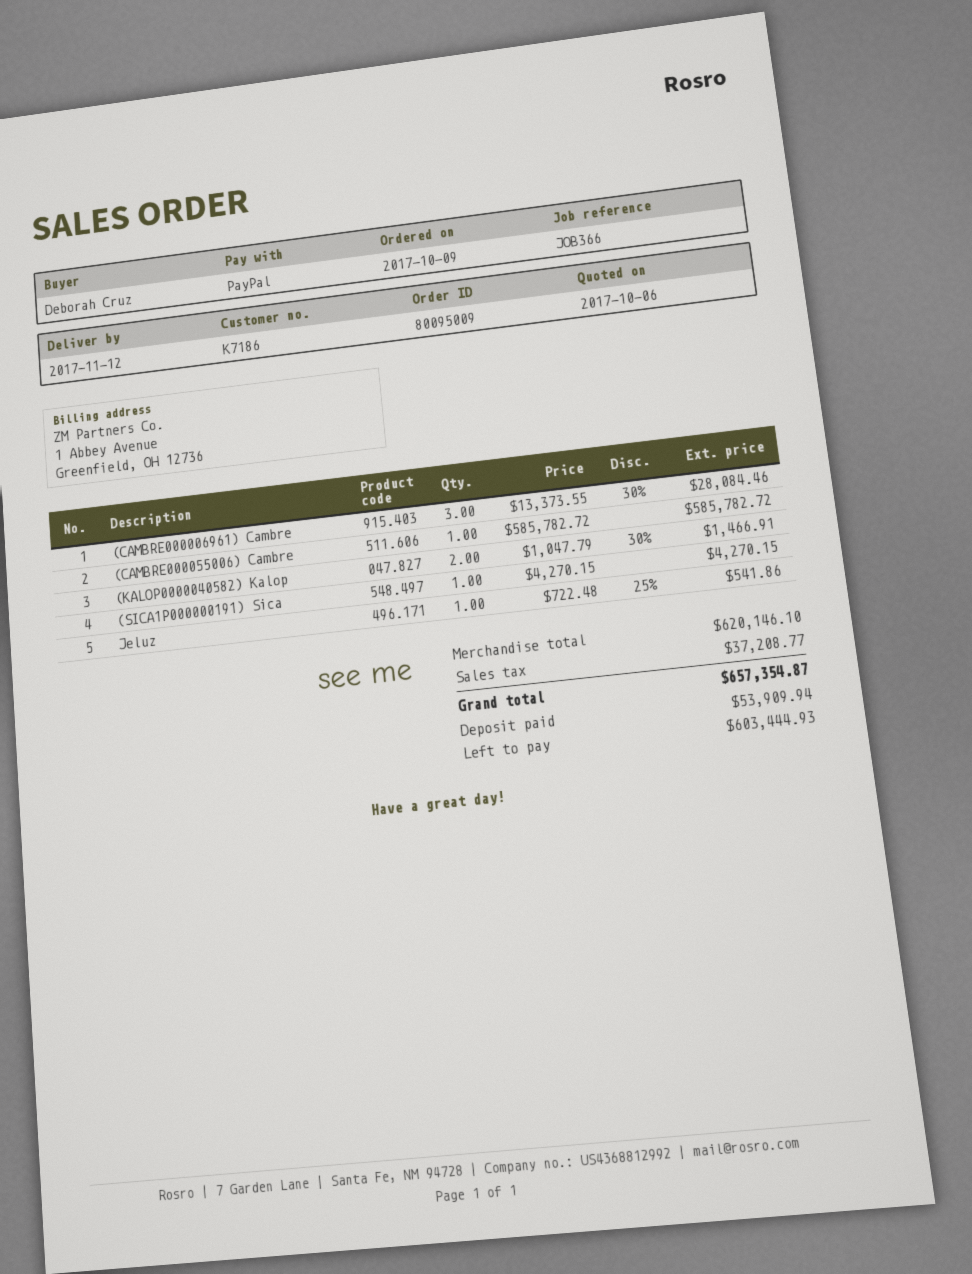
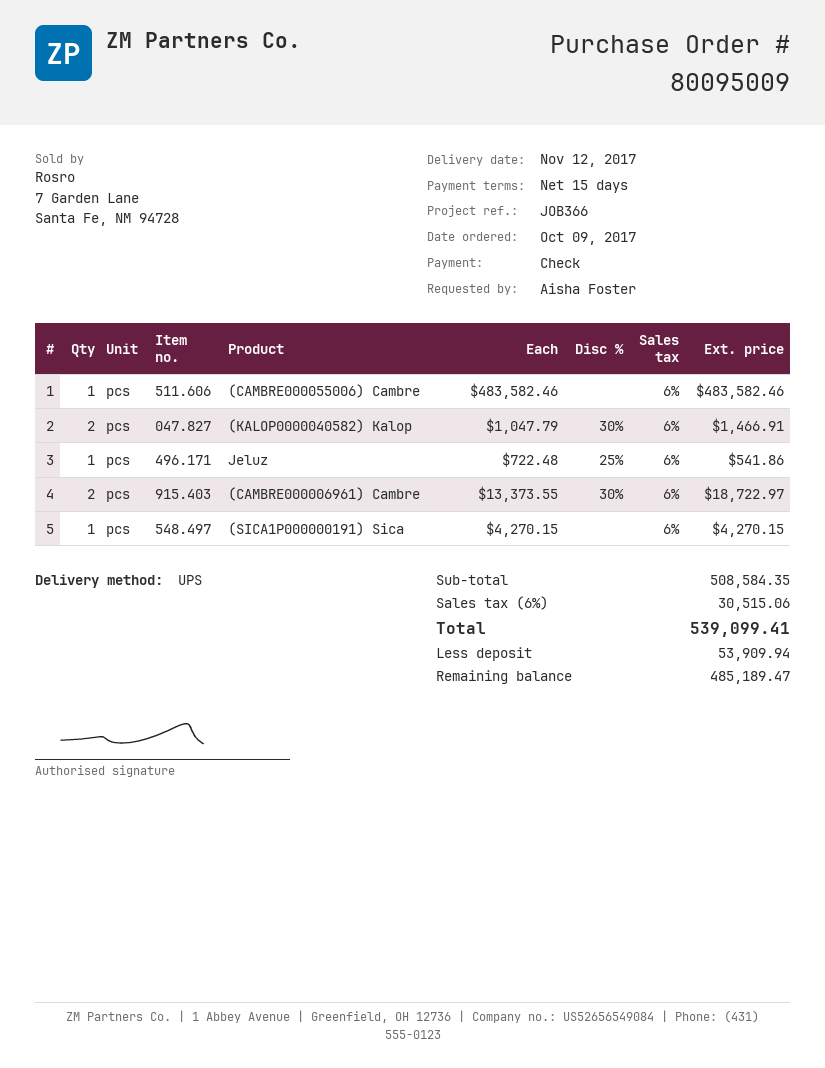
ordered by: Deborah Cruz -> Aisha Foster
payment method: PayPal -> cheque
(CAMBRE000006961) Cambre: 3 x 13373.55 - 30% = 28084.46 -> 2 x 13373.55 - 30% = 18722.97
(CAMBRE000055006) Cambre: 1 x 585782.72 = 585782.72 -> 1 x 483582.46 = 483582.46
subtotal: 620146.10 -> 508584.35
tax: 37208.77 -> 30515.06
total: 657354.87 -> 539099.41
balance: 603444.93 -> 485189.47

